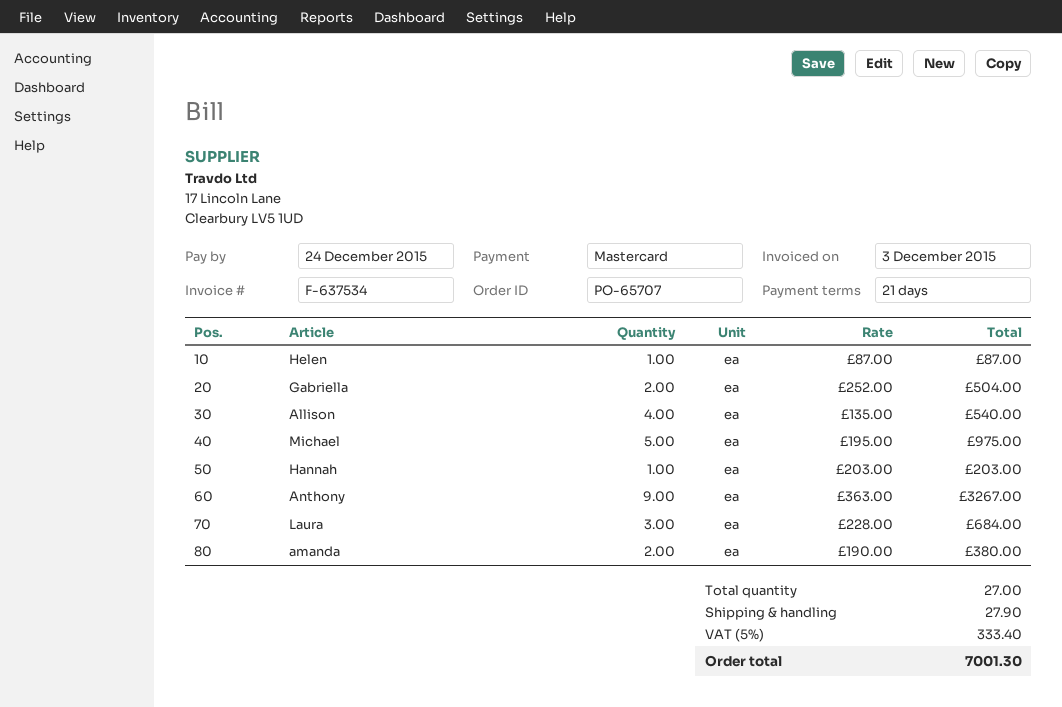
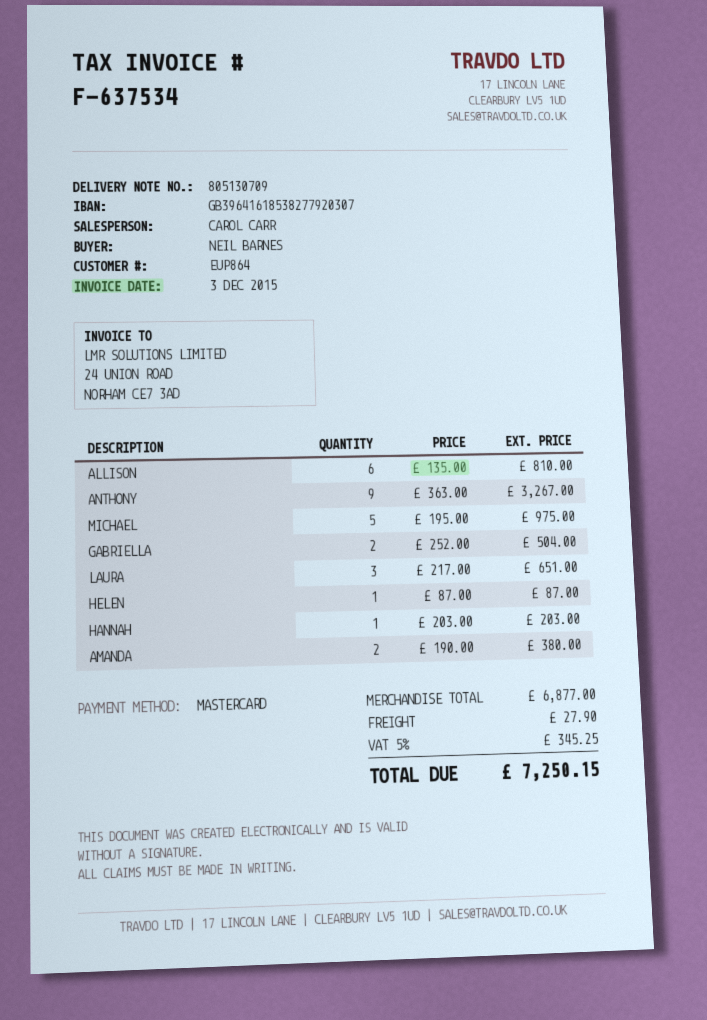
Allison: 4 x 135.00 = 540.00 -> 6 x 135.00 = 810.00
Laura: 3 x 228.00 = 684.00 -> 3 x 217.00 = 651.00
tax: 5% = 333.40 -> 5% = 345.25
total: 7001.30 -> 7250.15

